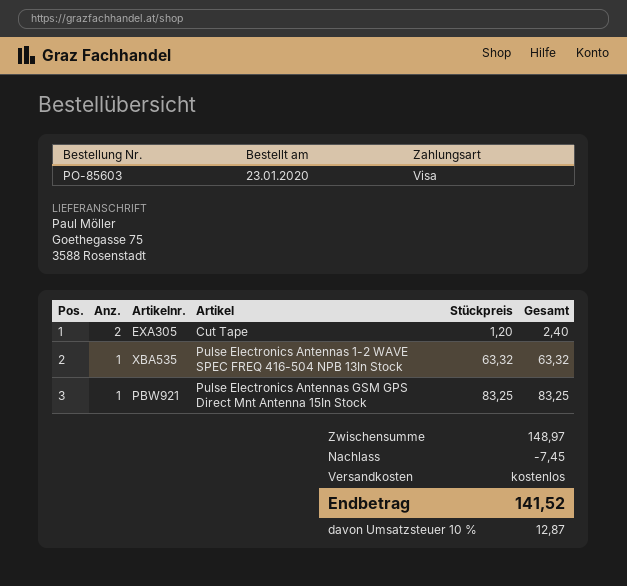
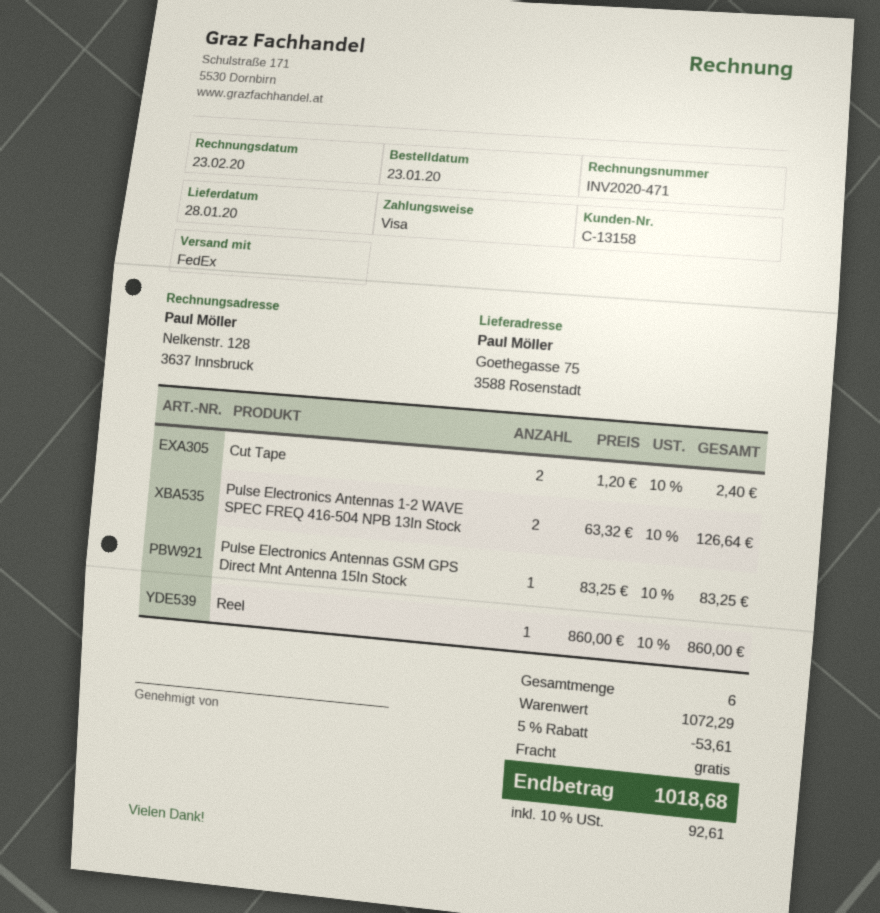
Pulse Electronics Antennas 1-2 WAVE SPEC FREQ 416-504 NPB 13In Stock: 1 x 63.32 = 63.32 -> 2 x 63.32 = 126.64
Reel: none -> 1 x 860.00 = 860.00
subtotal: 148.97 -> 1072.29
discount: 7.45 -> 53.61
tax: 10% = 12.87 -> 10% = 92.61
total: 141.52 -> 1018.68

